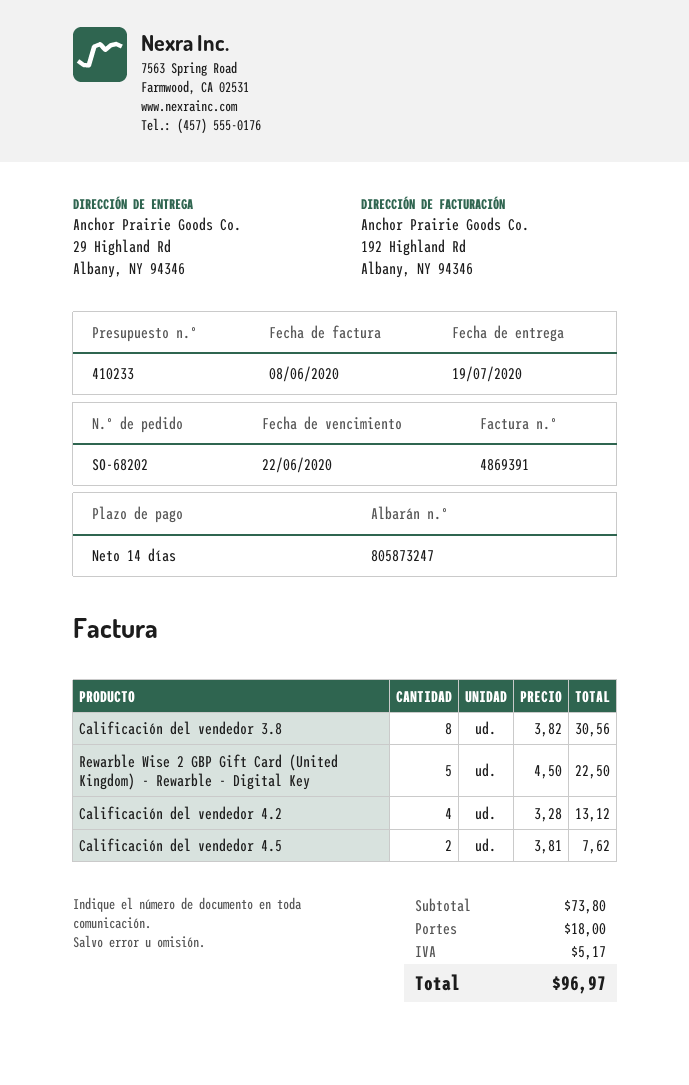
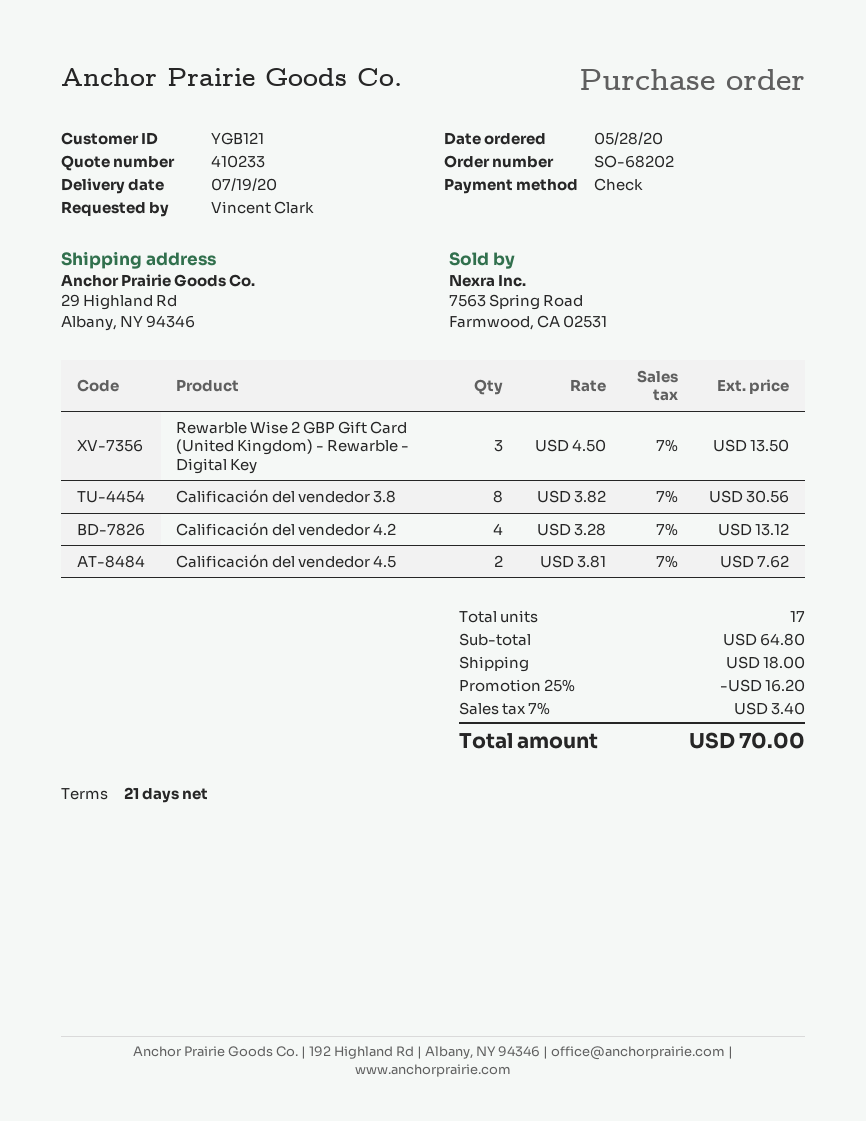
payment terms: 14 days -> 21 days
Rewarble Wise 2 GBP Gift Card (United Kingdom) - Rewarble - Digital Key: 5 x 4.50 = 22.50 -> 3 x 4.50 = 13.50
subtotal: 73.80 -> 64.80
discount: none -> 25% = 16.20
tax: 5.17 -> 3.40
total: 96.97 -> 70.00

